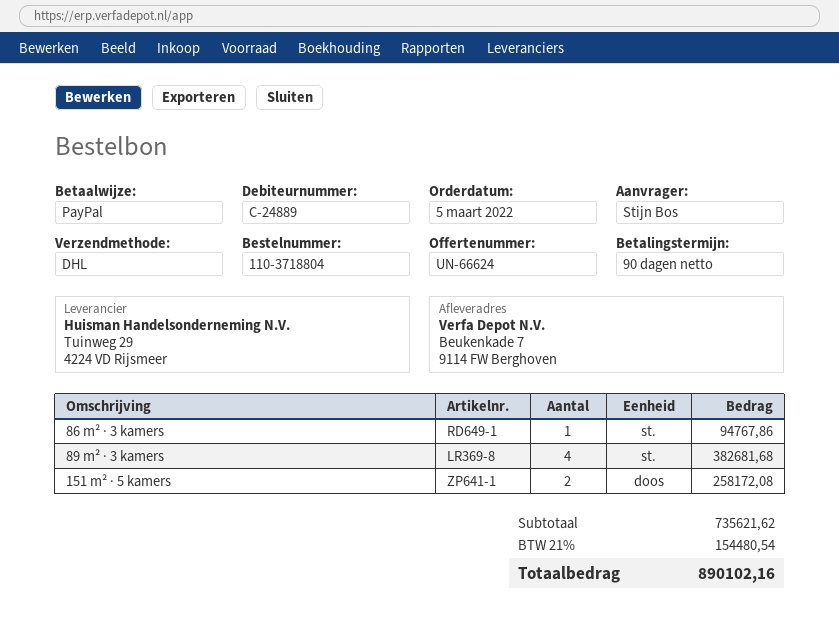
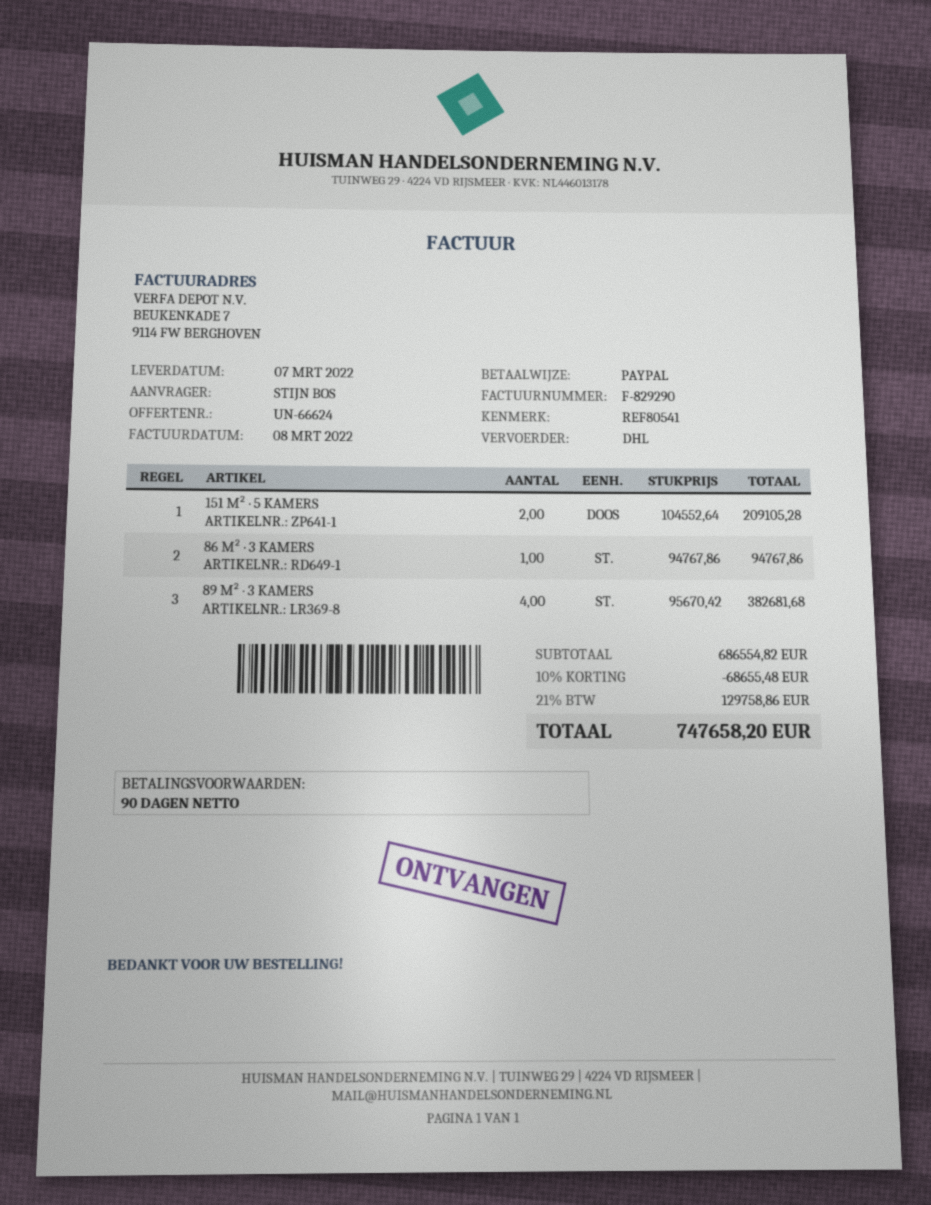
151 m² · 5 kamers: 2 for 258172.08 -> 2 for 209105.28
subtotal: 735621.62 -> 686554.82
discount: none -> 10% = 68655.48
tax: 21% = 154480.54 -> 21% = 129758.86
total: 890102.16 -> 747658.20

